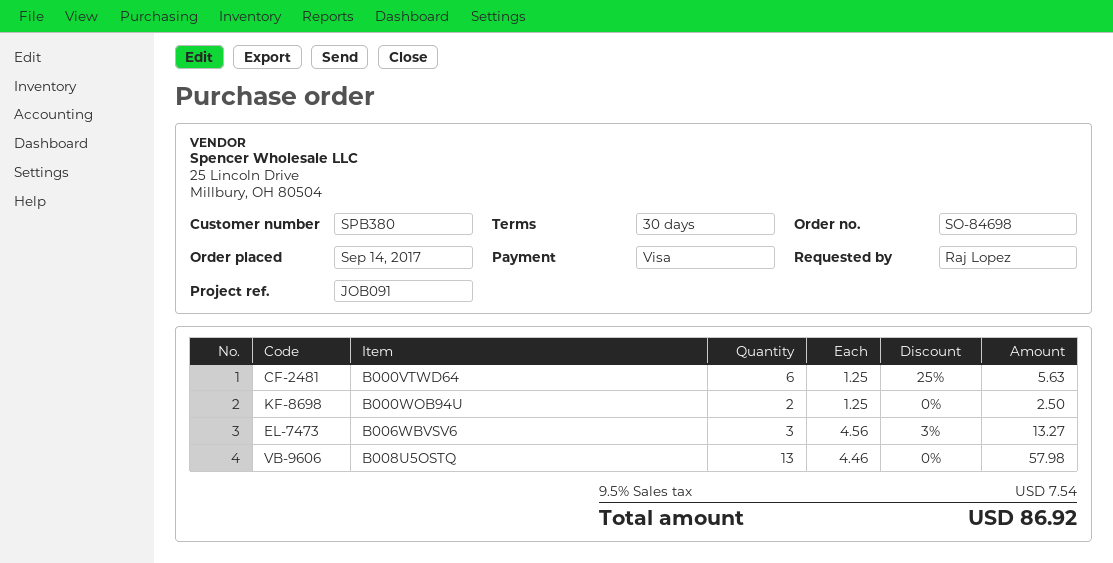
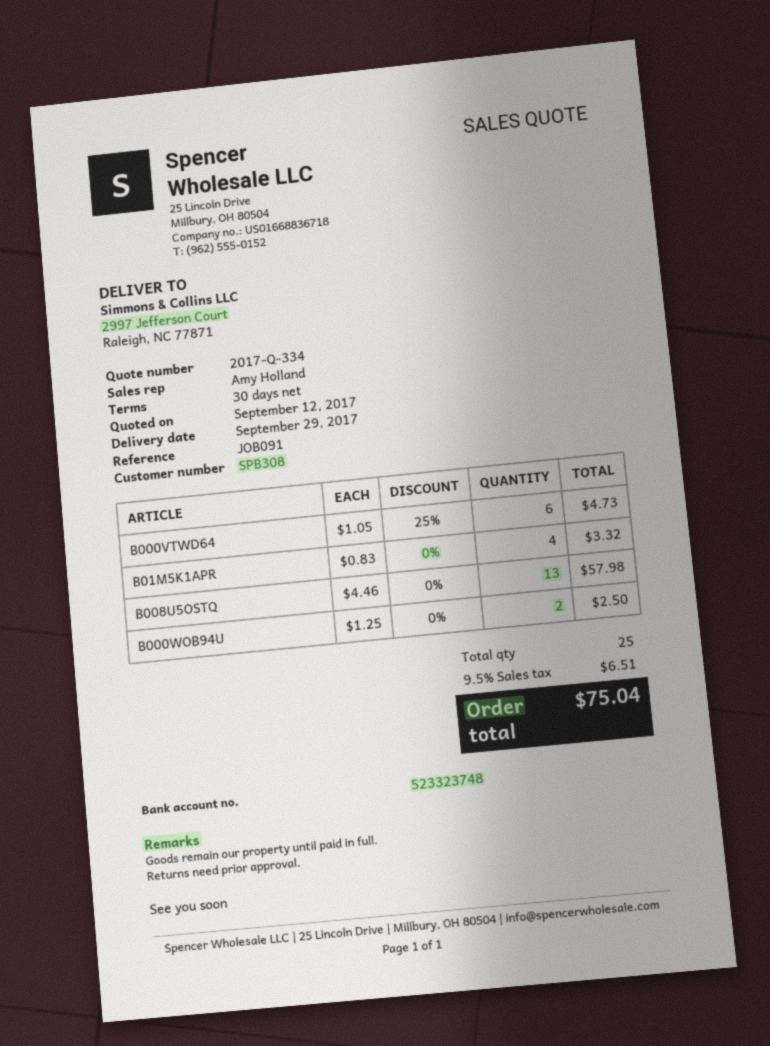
customer number: SPB380 -> SPB308
B000VTWD64: 6 x 1.25 - 25% = 5.63 -> 6 x 1.05 - 25% = 4.73
B006WBVSV6: 3 x 4.56 - 3% = 13.27 -> none
B01M5K1APR: none -> 4 x 0.83 = 3.32
tax: 9.5% = 7.54 -> 9.5% = 6.51
total: 86.92 -> 75.04

